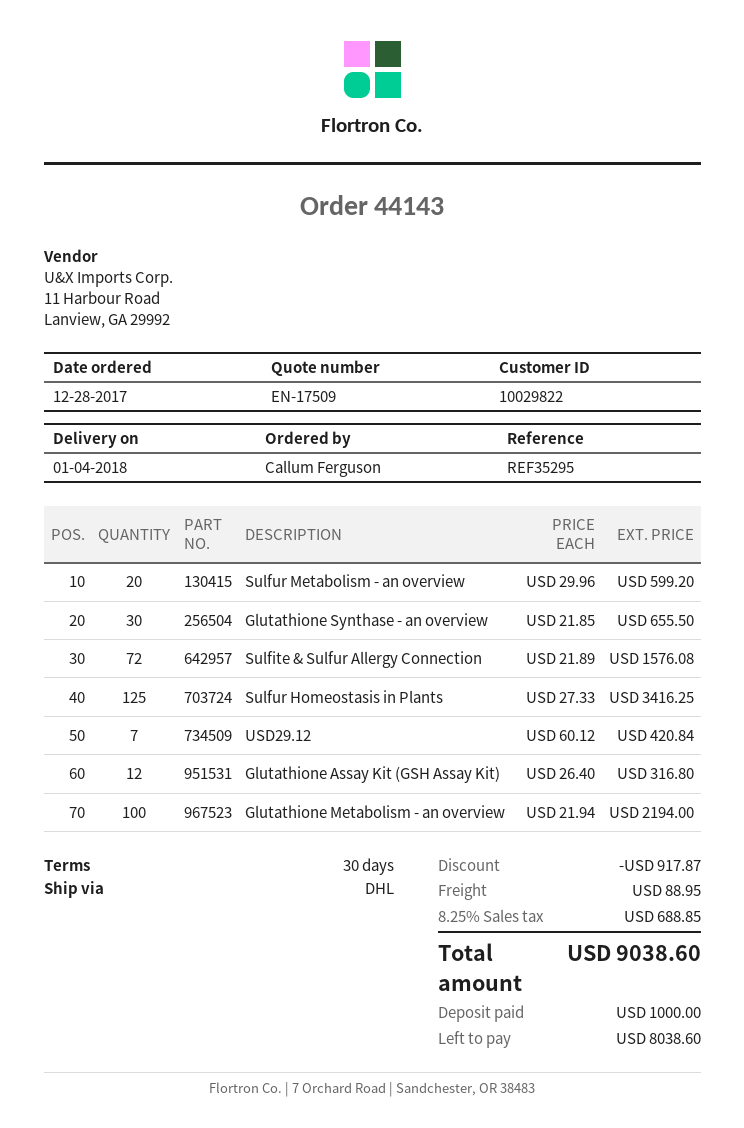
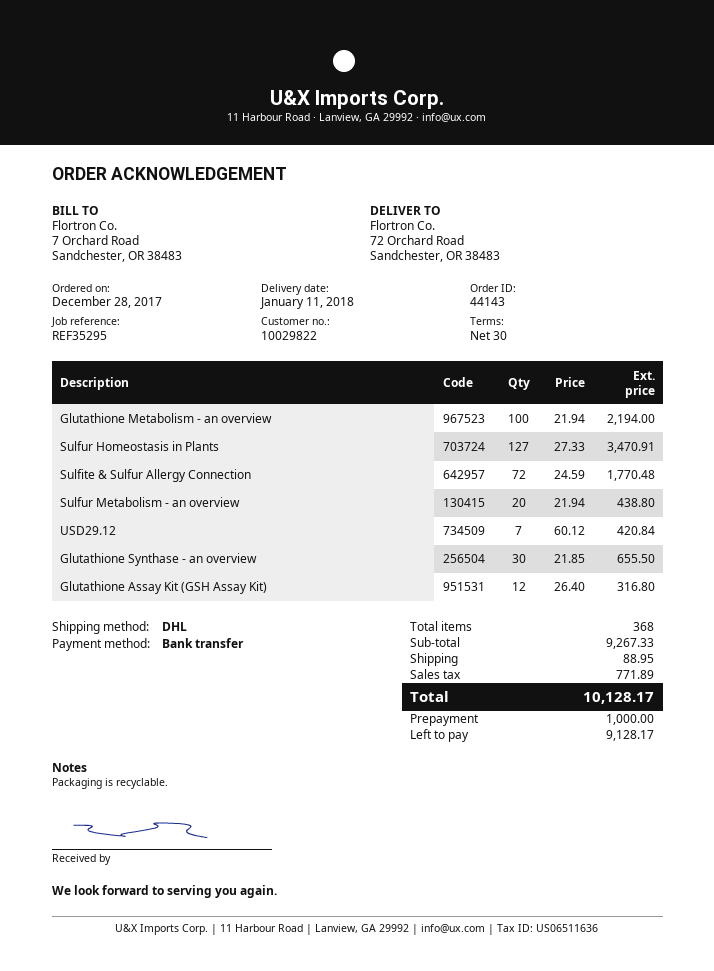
delivery date: 2018-01-04 -> 2018-01-11
Sulfur Metabolism - an overview: 20 x 29.96 = 599.20 -> 20 x 21.94 = 438.80
Sulfite & Sulfur Allergy Connection: 72 x 21.89 = 1576.08 -> 72 x 24.59 = 1770.48
Sulfur Homeostasis in Plants: 125 x 27.33 = 3416.25 -> 127 x 27.33 = 3470.91
discount: 917.87 -> none
tax: 688.85 -> 771.89
total: 9038.60 -> 10128.17
balance: 8038.60 -> 9128.17

